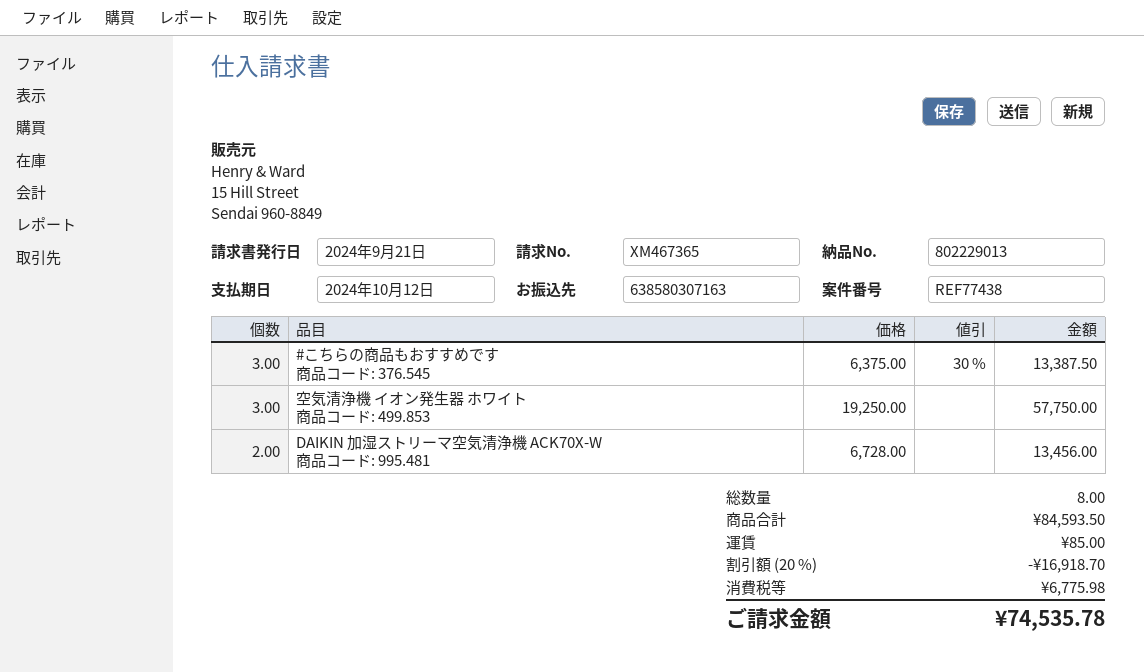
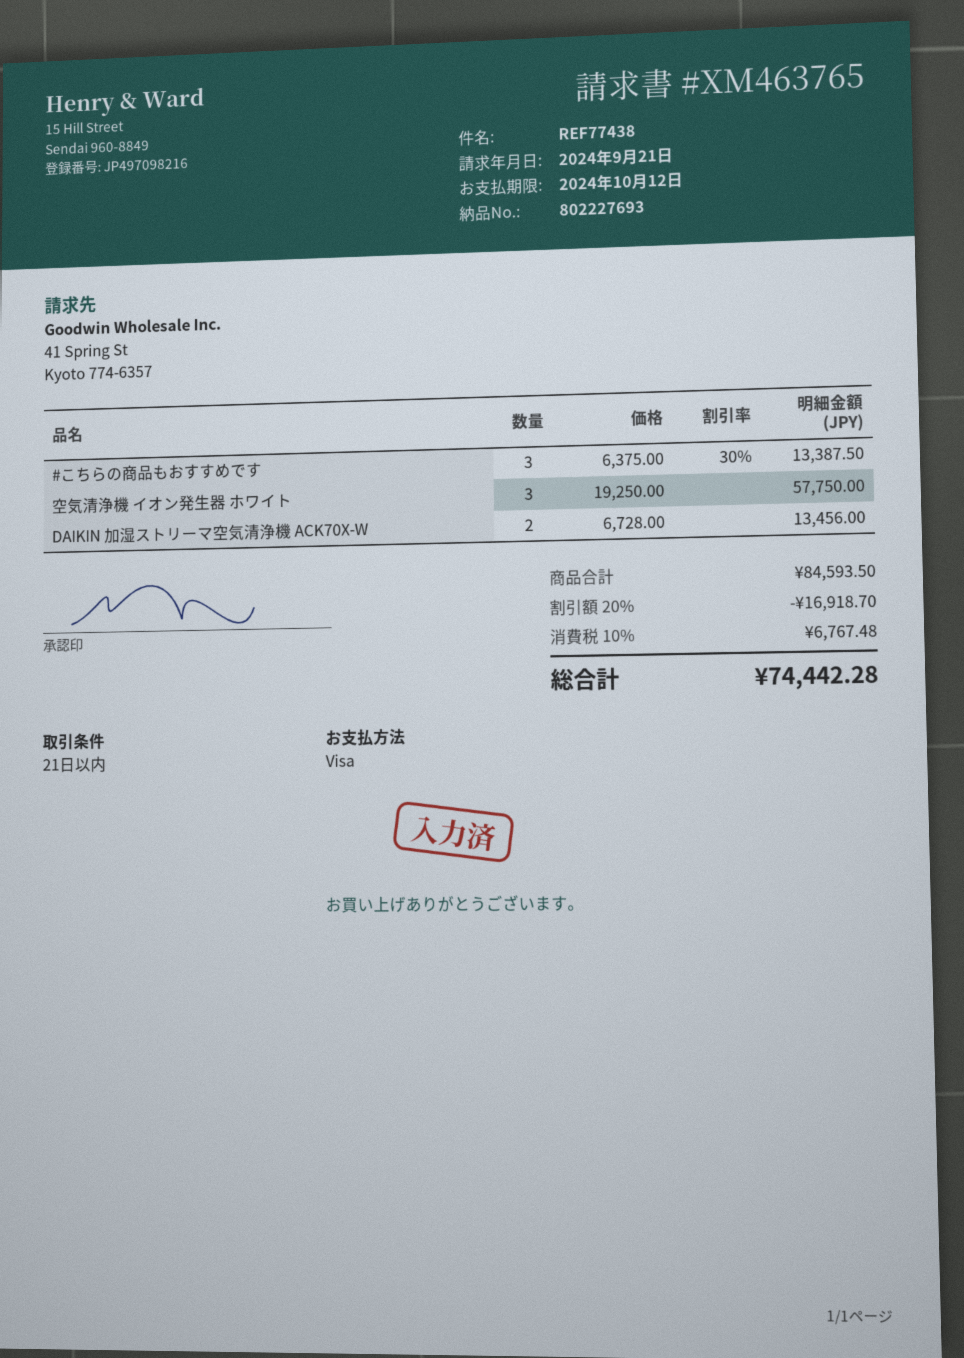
delivery note number: 802229013 -> 802227693
invoice number: XM467365 -> XM463765
shipping: 85.00 -> none
tax: 6775.98 -> 6767.48
total: 74535.78 -> 74442.28

